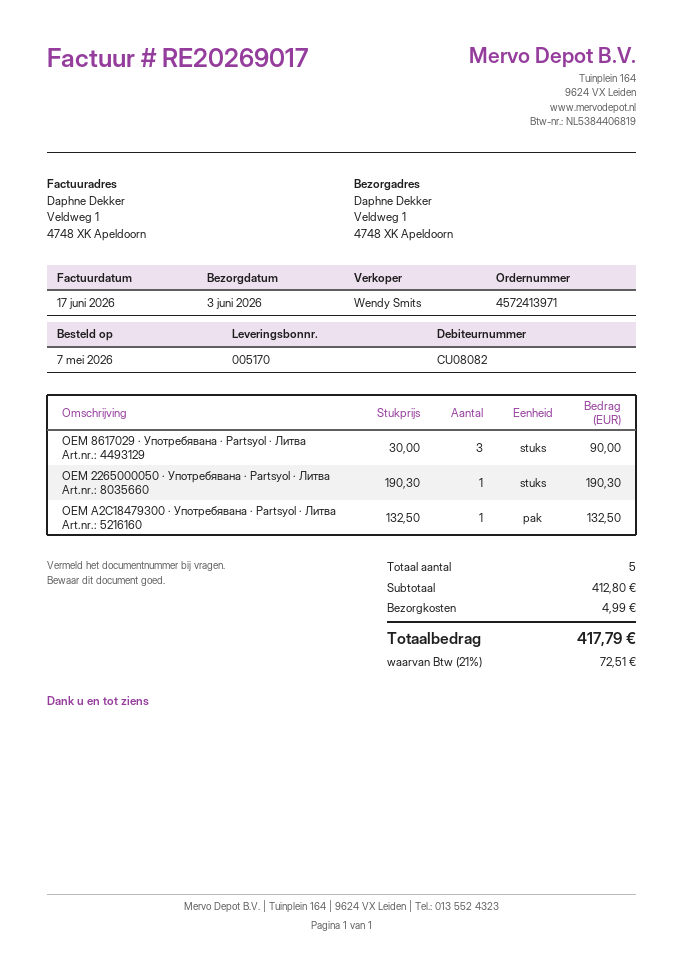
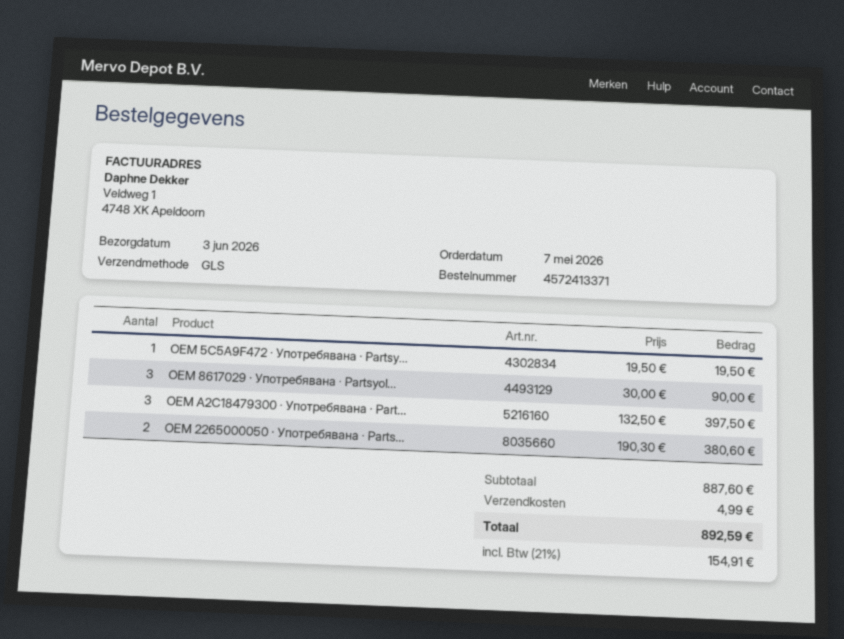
order number: 4572413971 -> 4572413371
OEM 2265000050 · Употребявана · Partsyol · Литва: 1 x 190.30 = 190.30 -> 2 x 190.30 = 380.60
OEM A2C18479300 · Употребявана · Partsyol · Литва: 1 x 132.50 = 132.50 -> 3 x 132.50 = 397.50
OEM 5C5A9F472 · Употребявана · Partsy...: none -> 1 x 19.50 = 19.50
subtotal: 412.80 -> 887.60
tax: 21% = 72.51 -> 21% = 154.91
total: 417.79 -> 892.59

